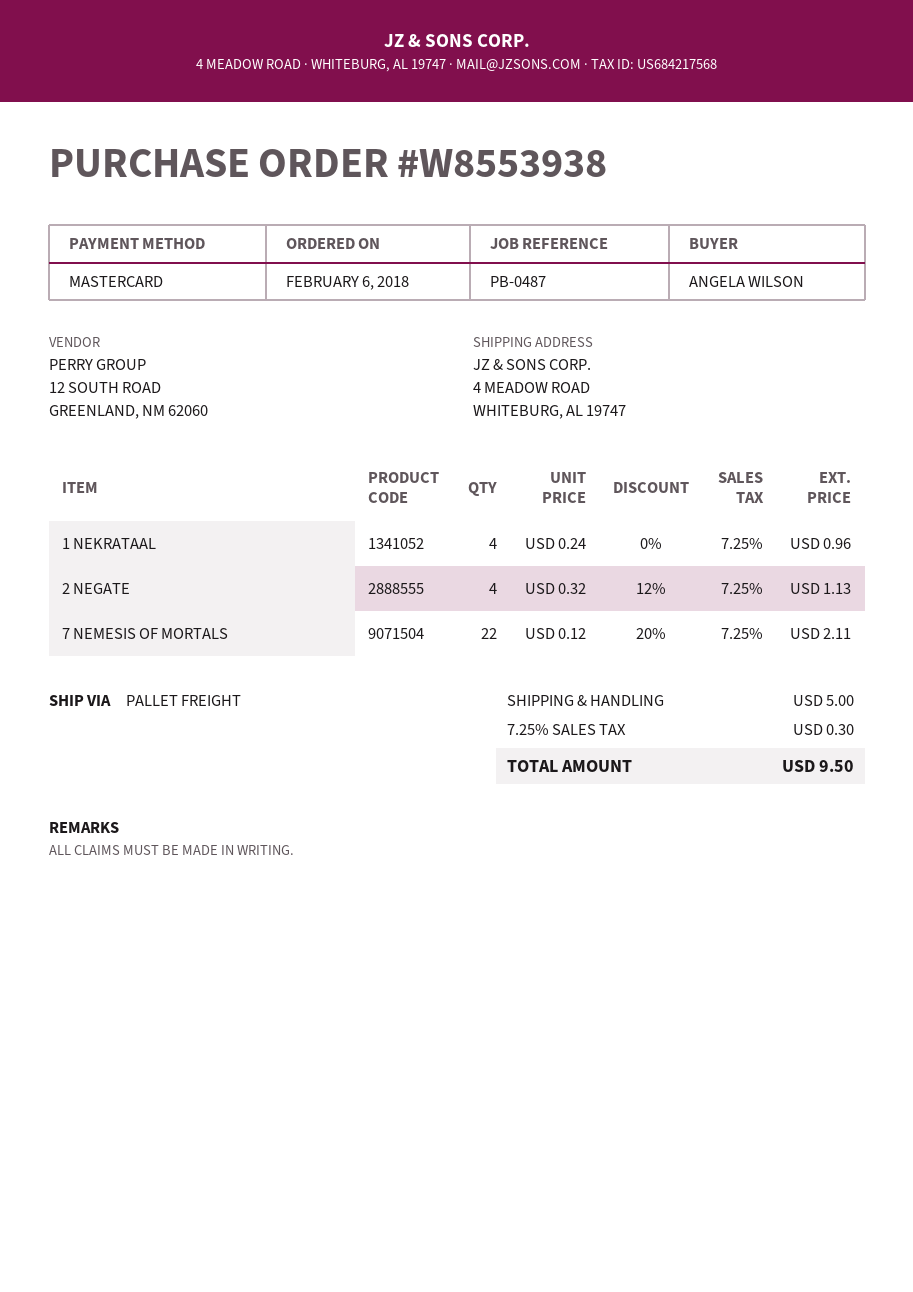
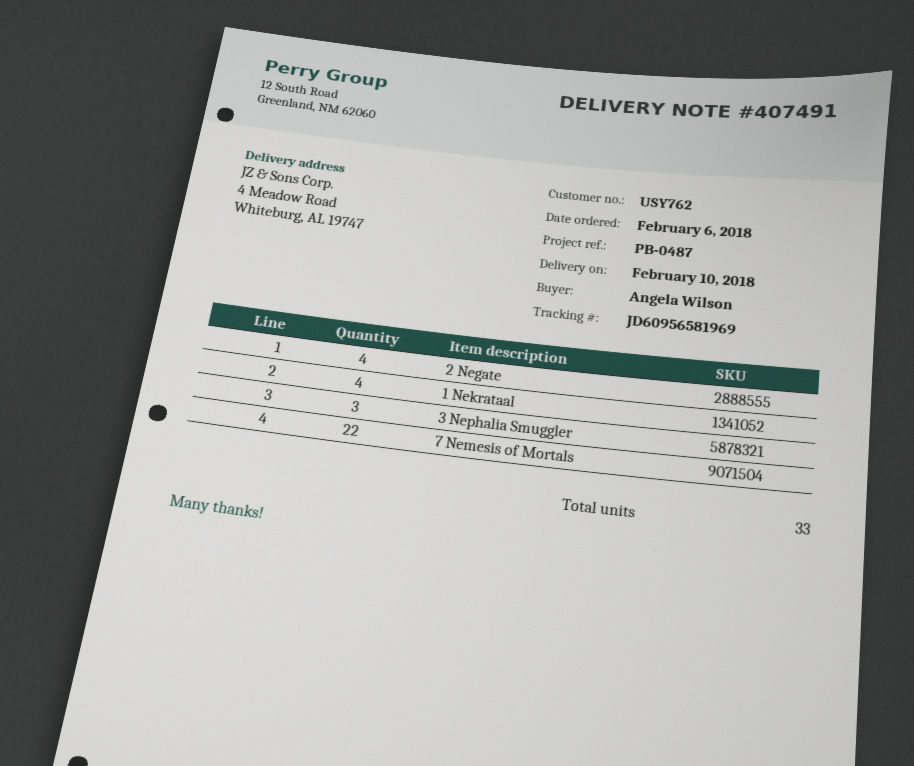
3 Nephalia Smuggler: none -> 3

